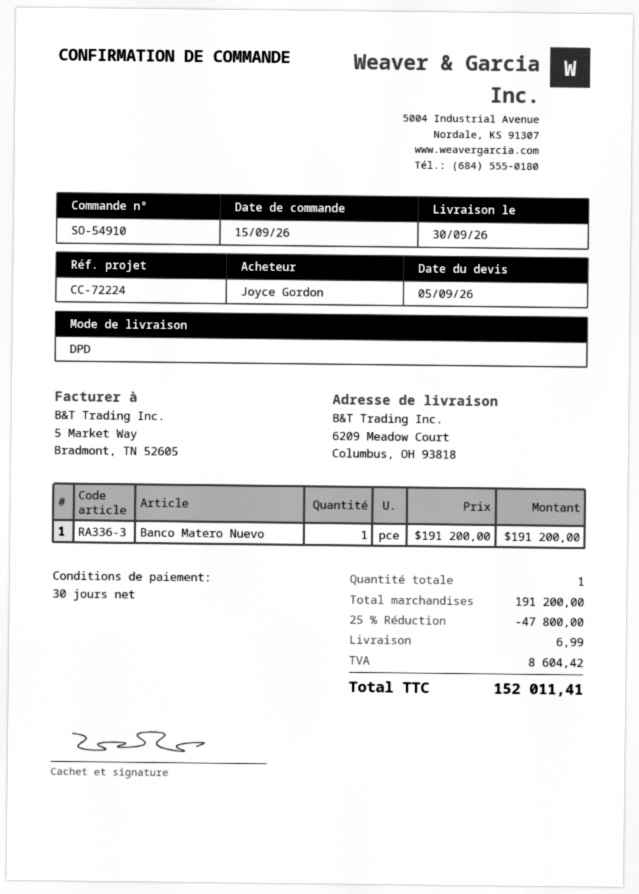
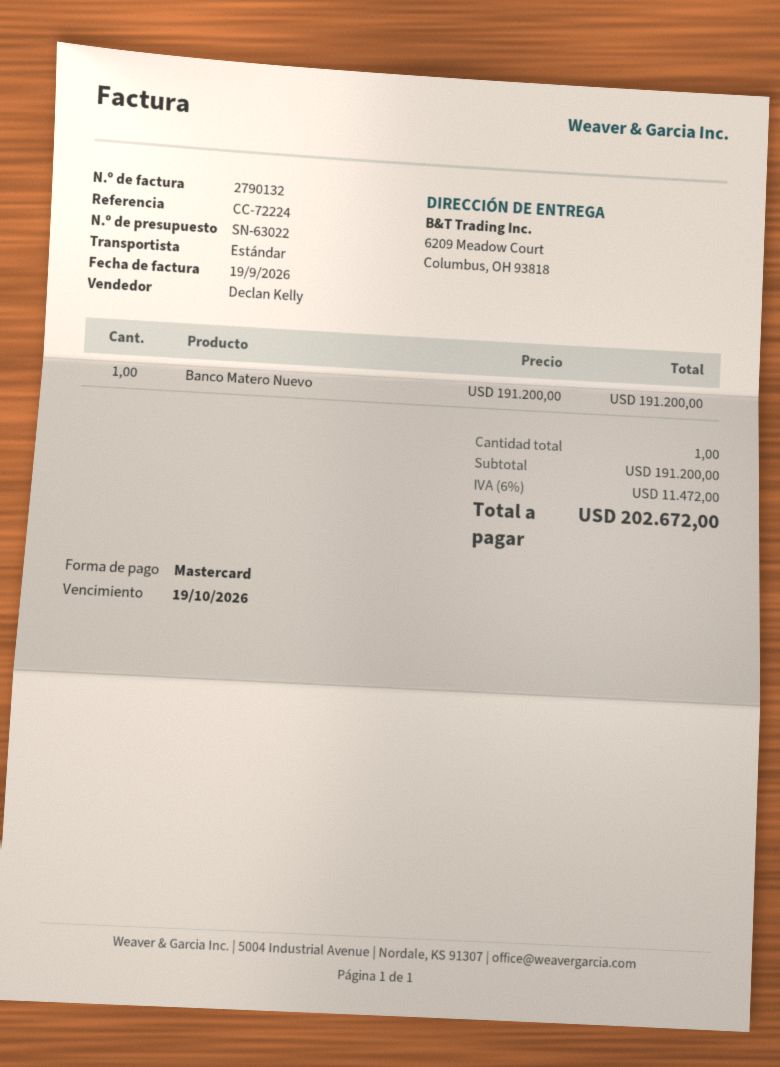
shipping method: DPD -> standard
discount: 25% = 47800.00 -> none
shipping: 6.99 -> none
tax: 8604.42 -> 11472.00
total: 152011.41 -> 202672.00

